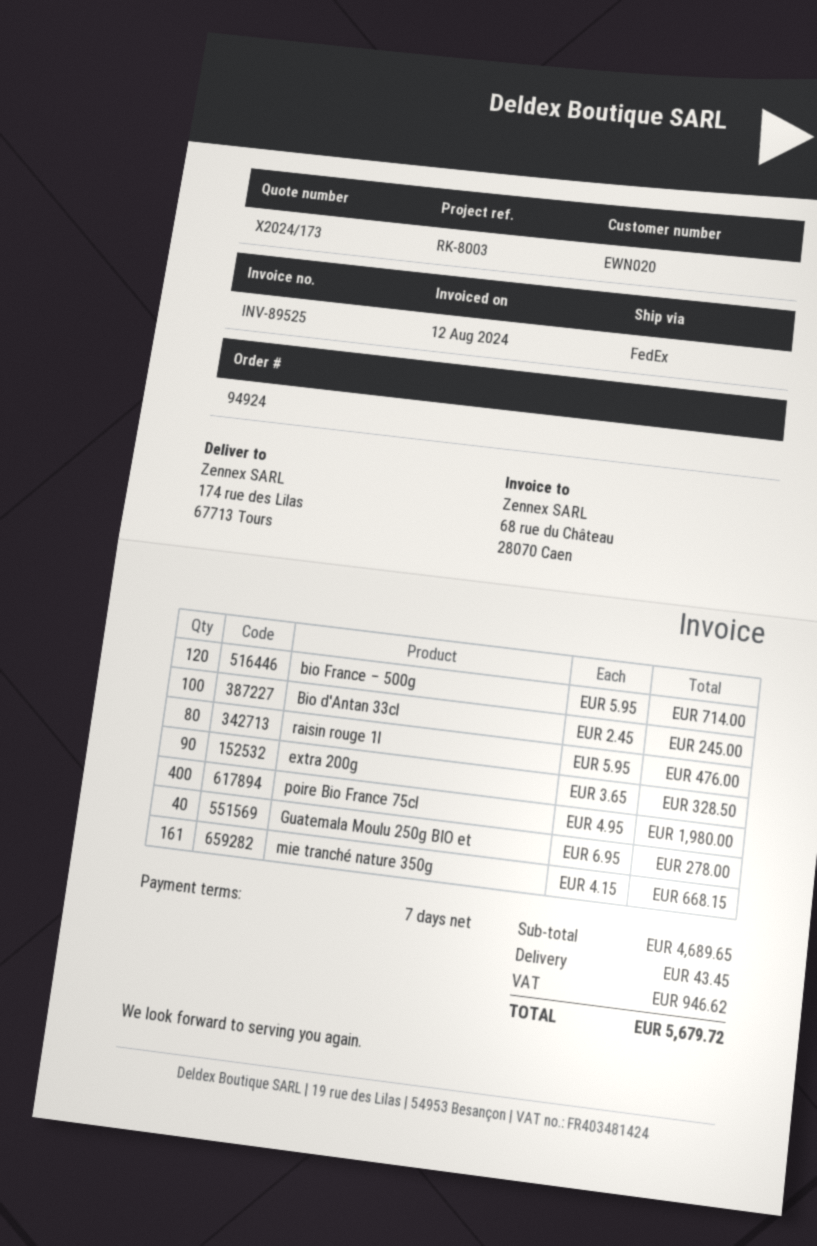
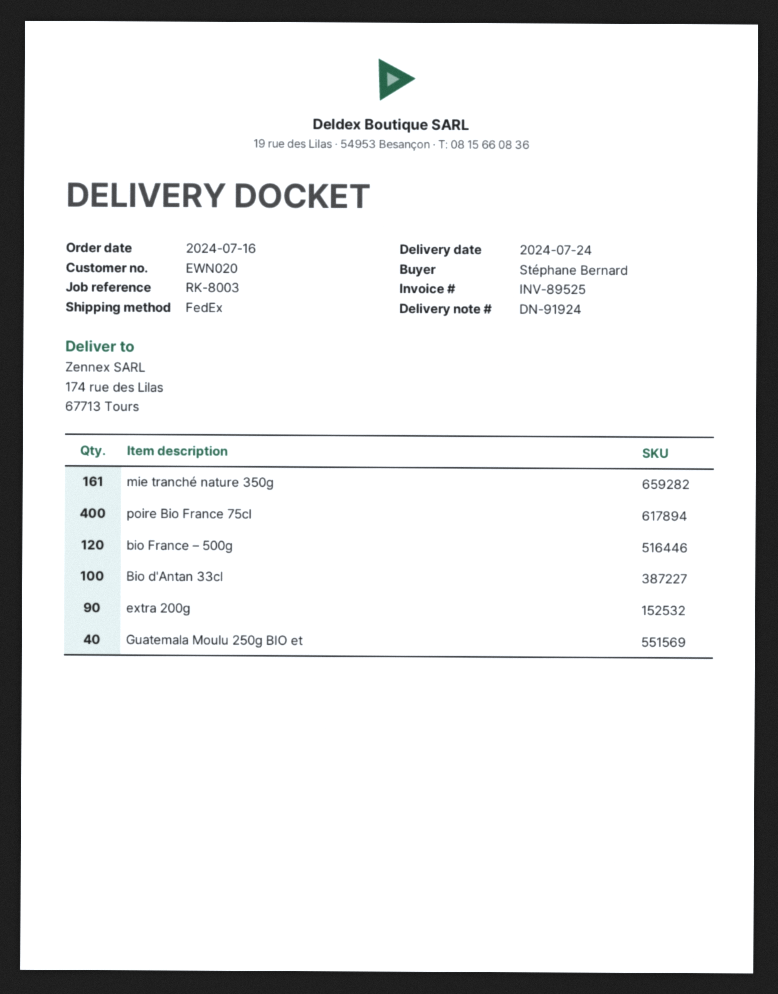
raisin rouge 1l: 80 -> none

